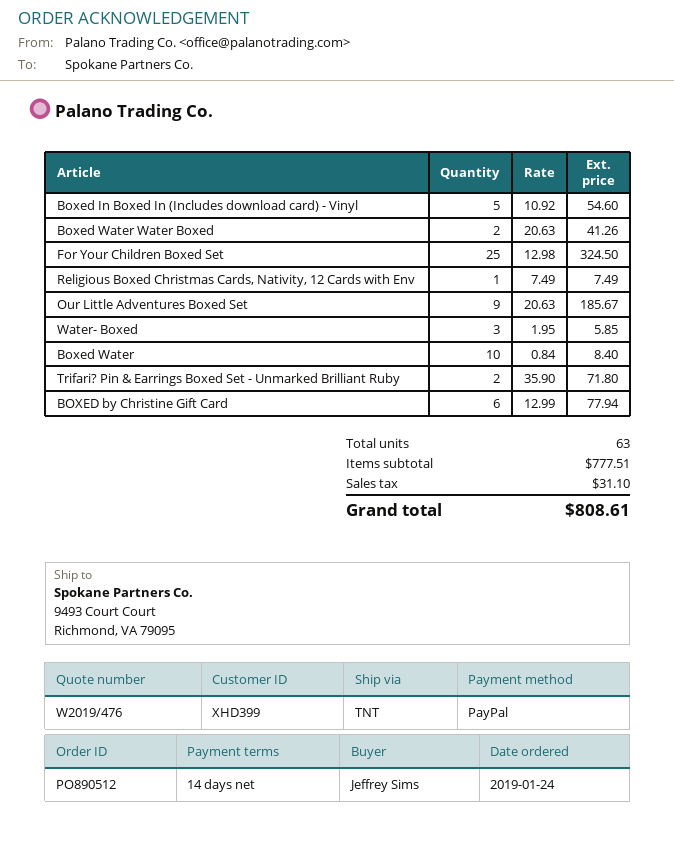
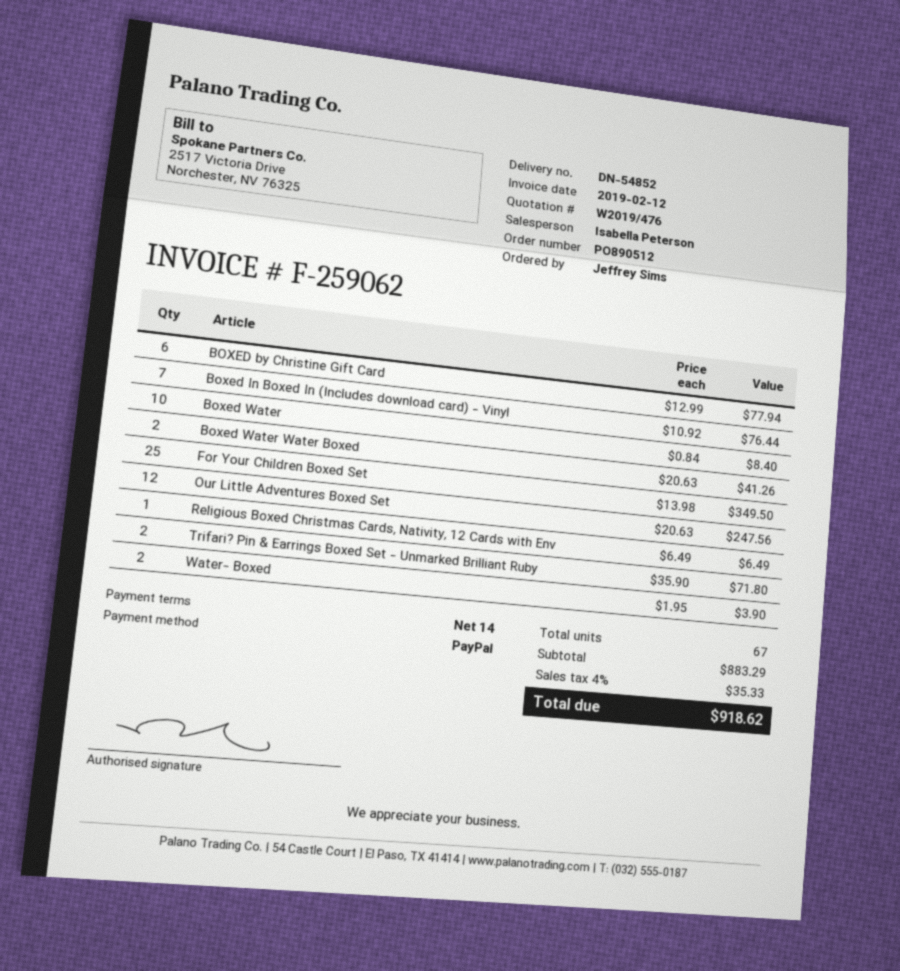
Boxed In Boxed In (Includes download card) - Vinyl: 5 x 10.92 = 54.60 -> 7 x 10.92 = 76.44
For Your Children Boxed Set: 25 x 12.98 = 324.50 -> 25 x 13.98 = 349.50
Religious Boxed Christmas Cards, Nativity, 12 Cards with Env: 1 x 7.49 = 7.49 -> 1 x 6.49 = 6.49
Our Little Adventures Boxed Set: 9 x 20.63 = 185.67 -> 12 x 20.63 = 247.56
Water- Boxed: 3 x 1.95 = 5.85 -> 2 x 1.95 = 3.90
total quantity: 63 -> 67
subtotal: 777.51 -> 883.29
tax: 31.10 -> 35.33
total: 808.61 -> 918.62

